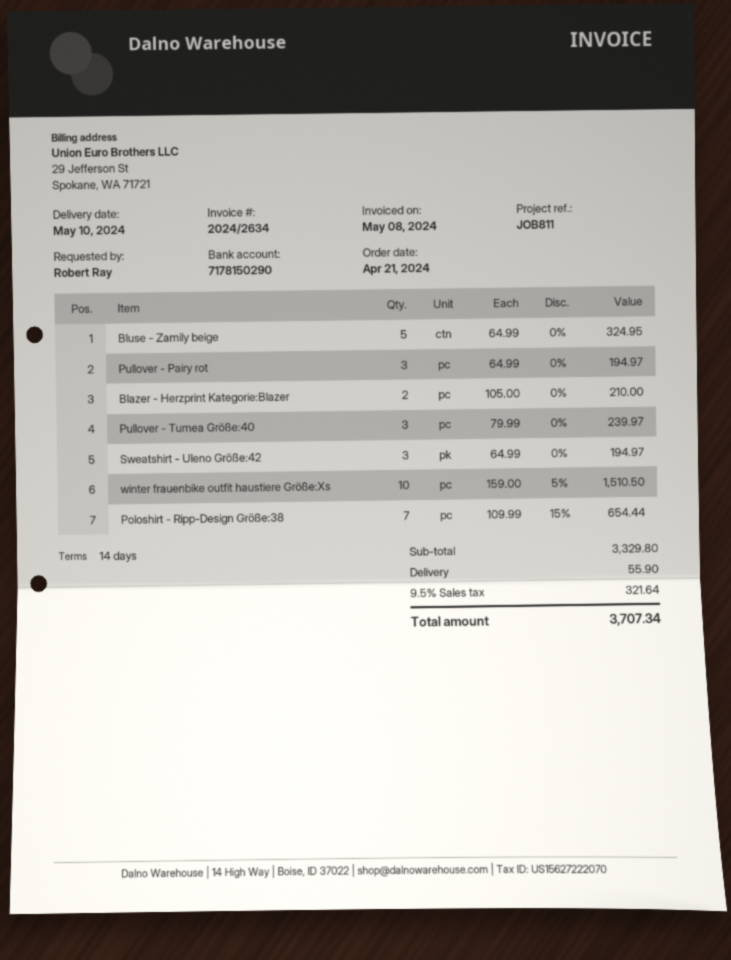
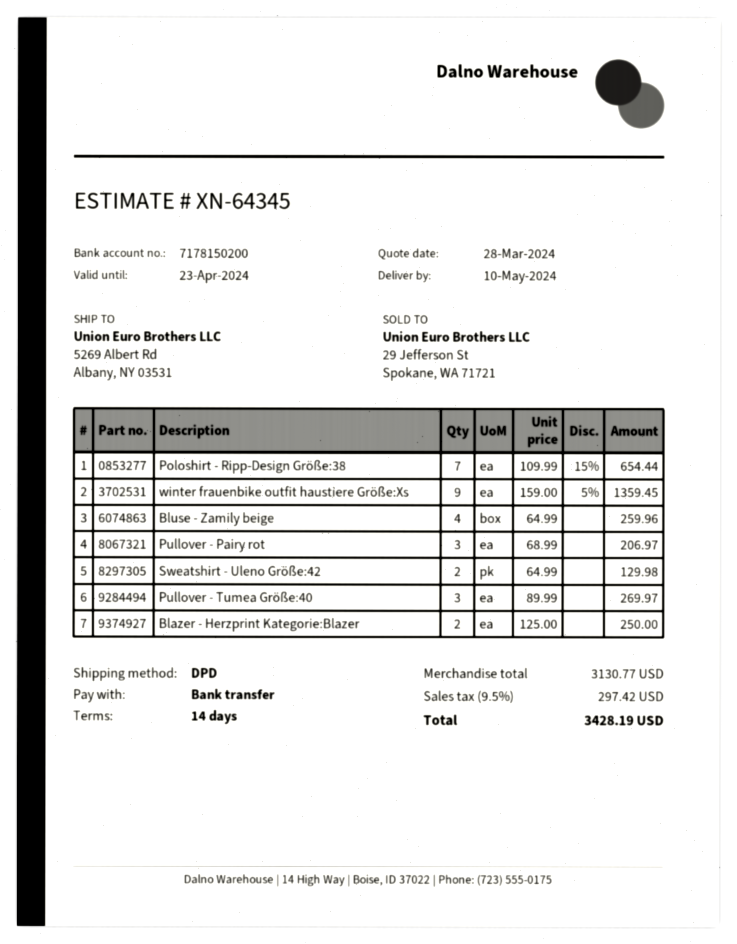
bank account: 7178150290 -> 7178150200
Bluse - Zamily beige: 5 x 64.99 = 324.95 -> 4 x 64.99 = 259.96
Pullover - Pairy rot: 3 x 64.99 = 194.97 -> 3 x 68.99 = 206.97
Blazer - Herzprint Kategorie:Blazer: 2 x 105.00 = 210.00 -> 2 x 125.00 = 250.00
Pullover - Tumea Größe:40: 3 x 79.99 = 239.97 -> 3 x 89.99 = 269.97
Sweatshirt - Uleno Größe:42: 3 x 64.99 = 194.97 -> 2 x 64.99 = 129.98
winter frauenbike outfit haustiere Größe:Xs: 10 x 159.00 - 5% = 1510.50 -> 9 x 159.00 - 5% = 1359.45
subtotal: 3329.80 -> 3130.77
shipping: 55.90 -> none
tax: 9.5% = 321.64 -> 9.5% = 297.42
total: 3707.34 -> 3428.19

